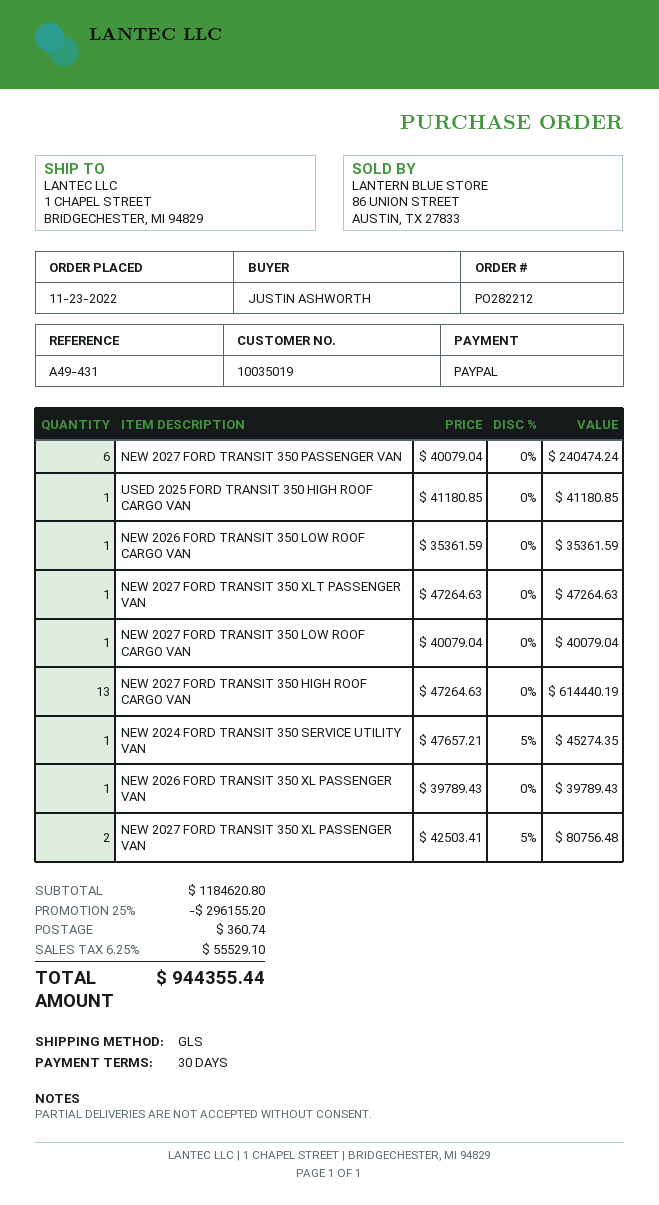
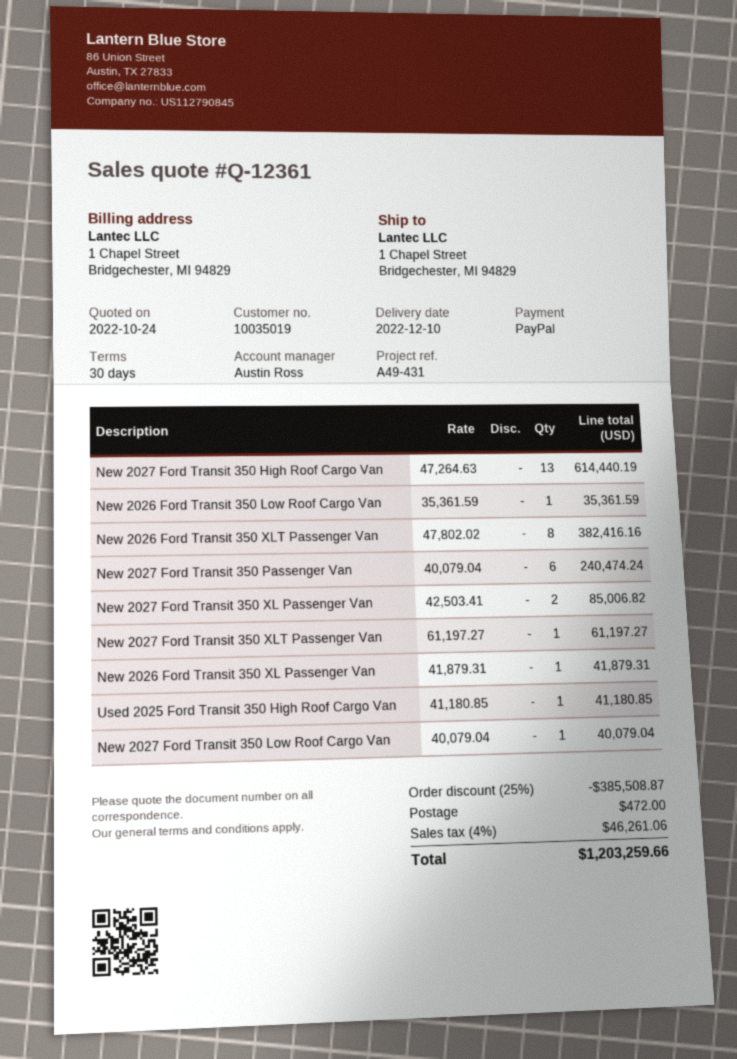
NEW 2027 FORD TRANSIT 350 XLT PASSENGER VAN: 1 x 47264.63 = 47264.63 -> 1 x 61197.27 = 61197.27
NEW 2024 FORD TRANSIT 350 SERVICE UTILITY VAN: 1 x 47657.21 - 5% = 45274.35 -> none
NEW 2026 FORD TRANSIT 350 XL PASSENGER VAN: 1 x 39789.43 = 39789.43 -> 1 x 41879.31 = 41879.31
NEW 2027 FORD TRANSIT 350 XL PASSENGER VAN: 2 x 42503.41 - 5% = 80756.48 -> 2 x 42503.41 = 85006.82
New 2026 Ford Transit 350 XLT Passenger Van: none -> 8 x 47802.02 = 382416.16
discount: 25% = 296155.20 -> 25% = 385508.87
shipping: 360.74 -> 472.00
tax: 6.25% = 55529.10 -> 4% = 46261.06
total: 944355.44 -> 1203259.66

